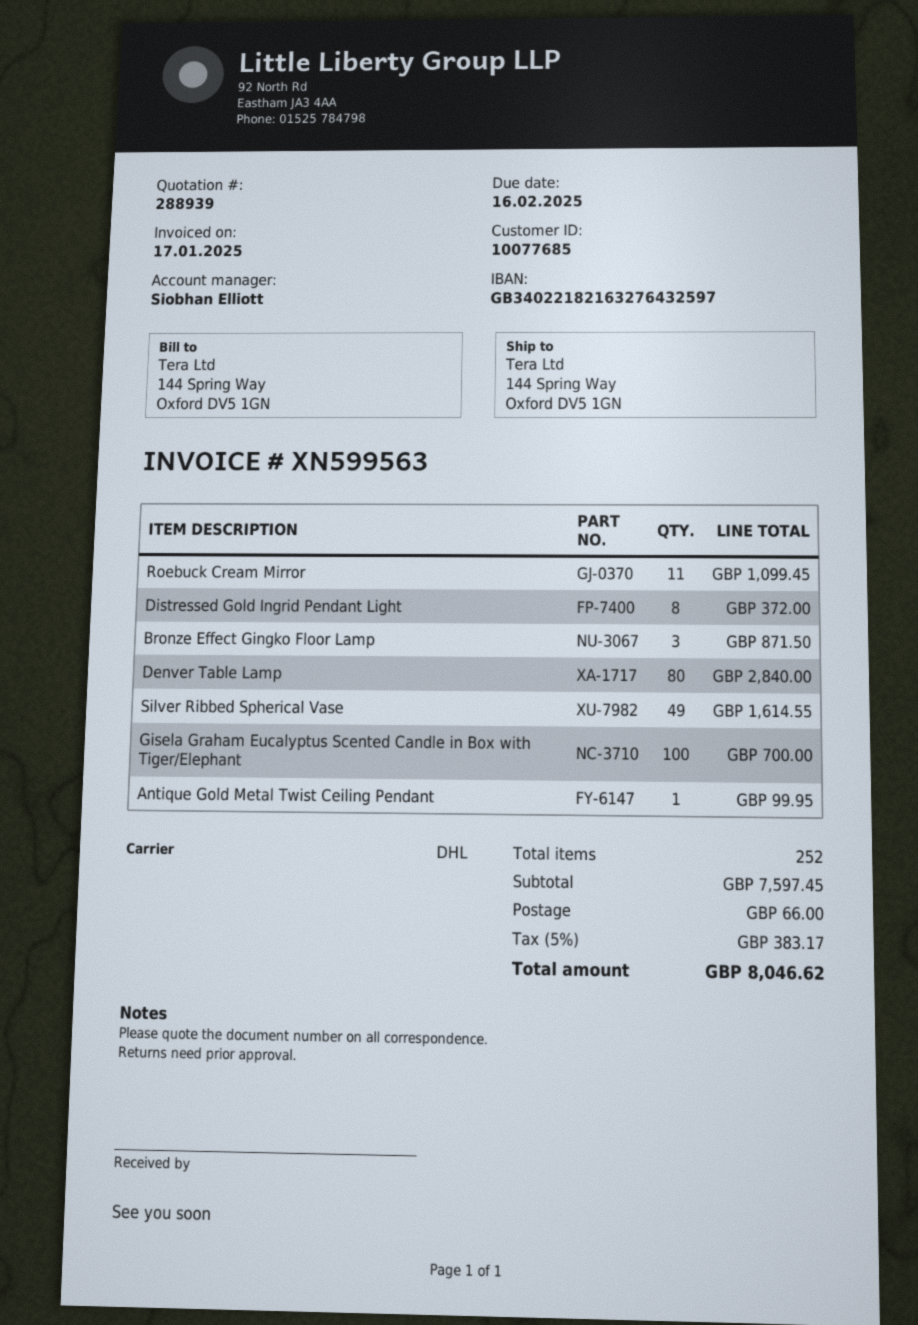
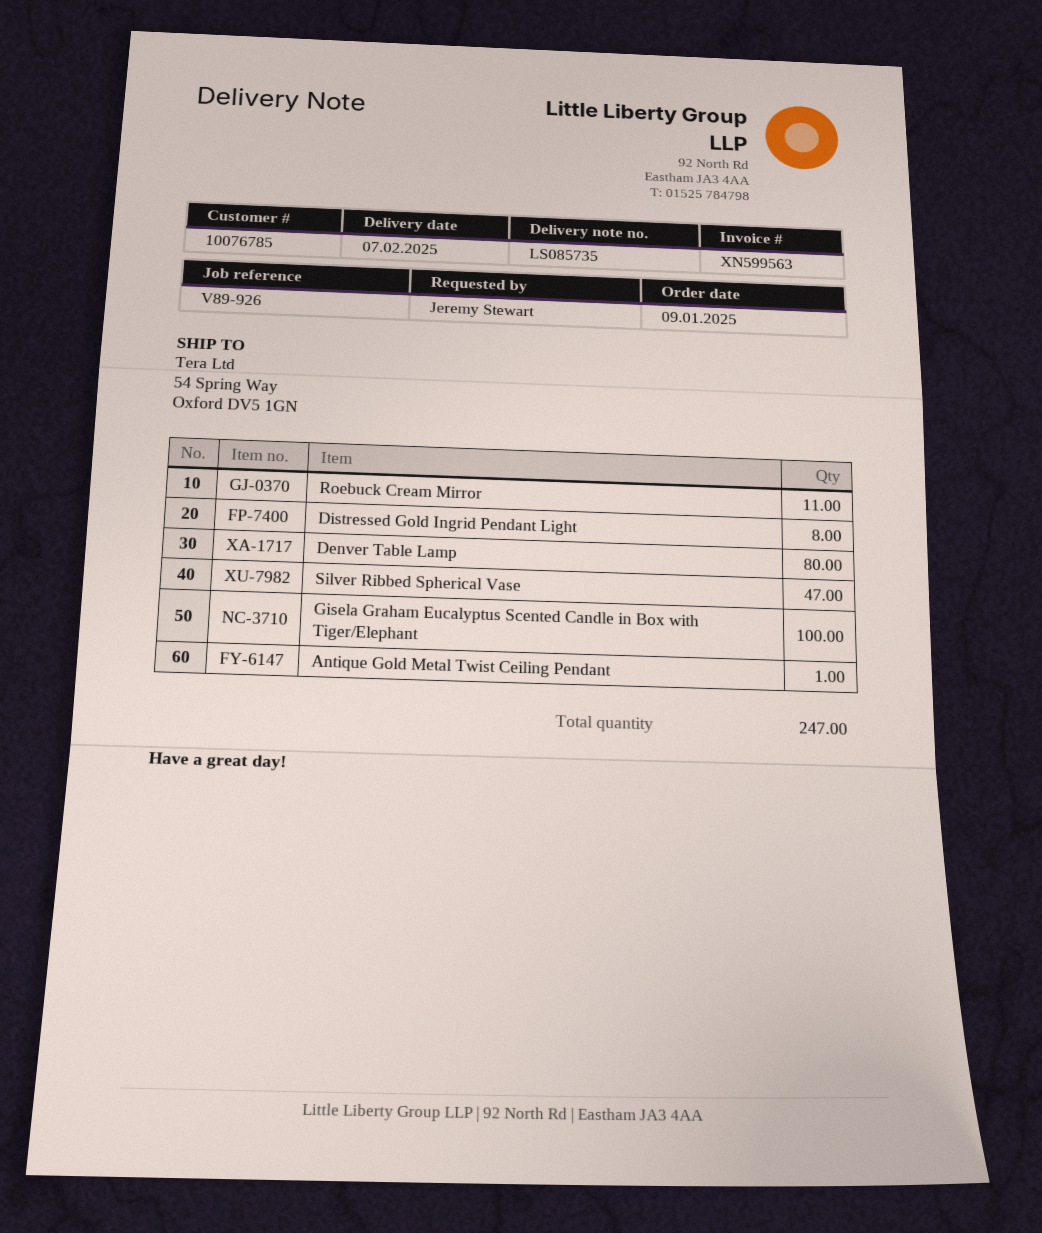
customer number: 10077685 -> 10076785
ship to: 144 Spring Way, Oxford DV5 1GN -> 54 Spring Way, Oxford DV5 1GN
Bronze Effect Gingko Floor Lamp: 3 -> none
Silver Ribbed Spherical Vase: 49 -> 47
total quantity: 252 -> 247

